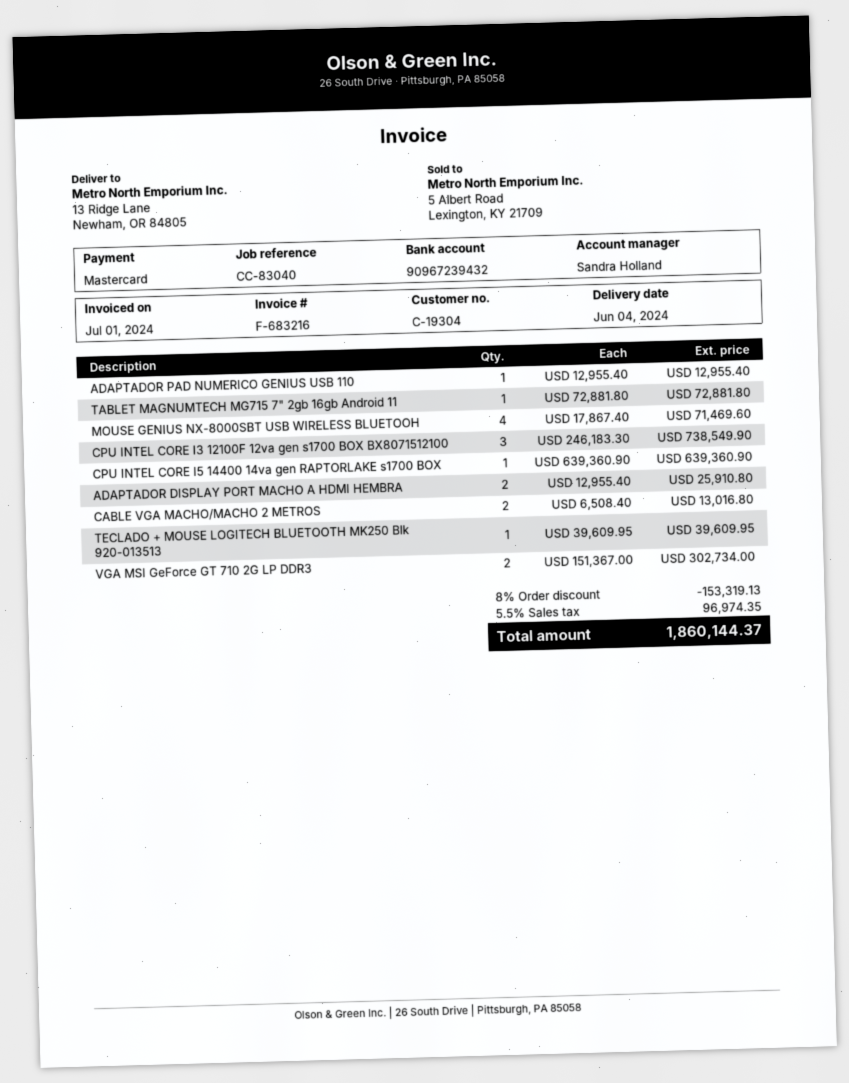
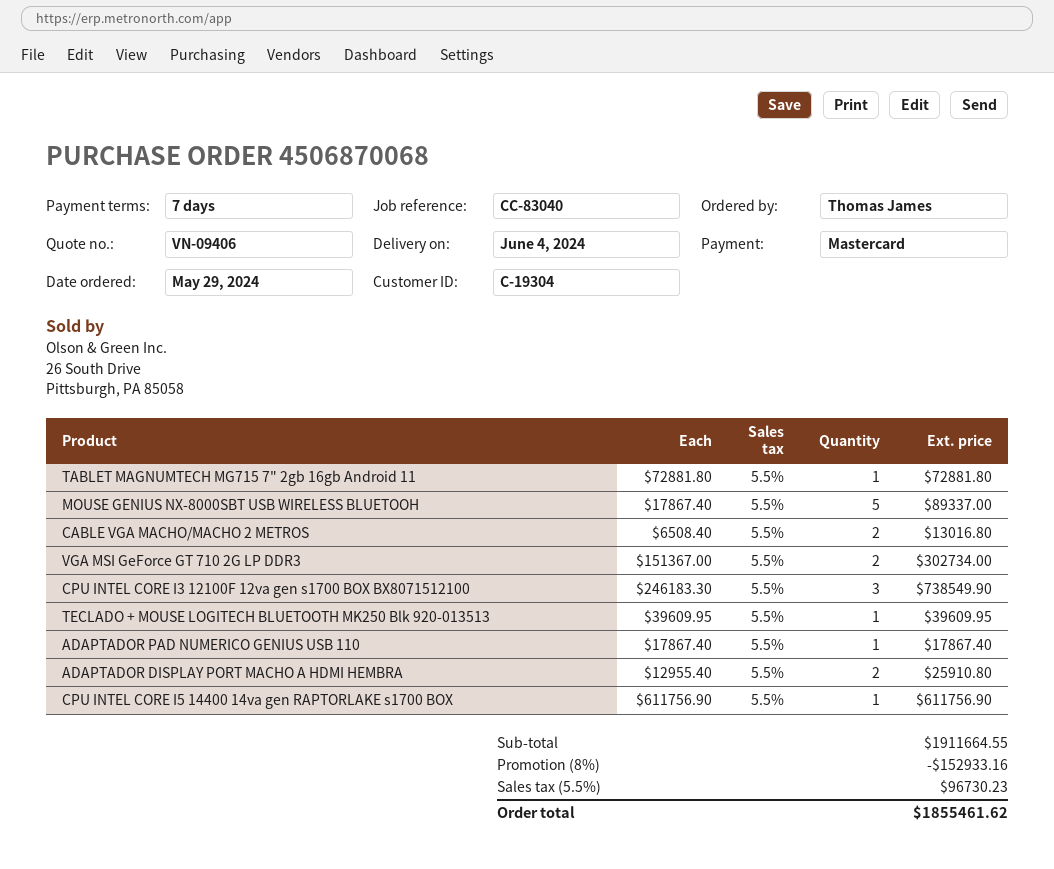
ADAPTADOR PAD NUMERICO GENIUS USB 110: 1 x 12955.40 = 12955.40 -> 1 x 17867.40 = 17867.40
MOUSE GENIUS NX-8000SBT USB WIRELESS BLUETOOH: 4 x 17867.40 = 71469.60 -> 5 x 17867.40 = 89337.00
CPU INTEL CORE I5 14400 14va gen RAPTORLAKE s1700 BOX: 1 x 639360.90 = 639360.90 -> 1 x 611756.90 = 611756.90
discount: 8% = 153319.13 -> 8% = 152933.16
tax: 5.5% = 96974.35 -> 5.5% = 96730.23
total: 1860144.37 -> 1855461.62

